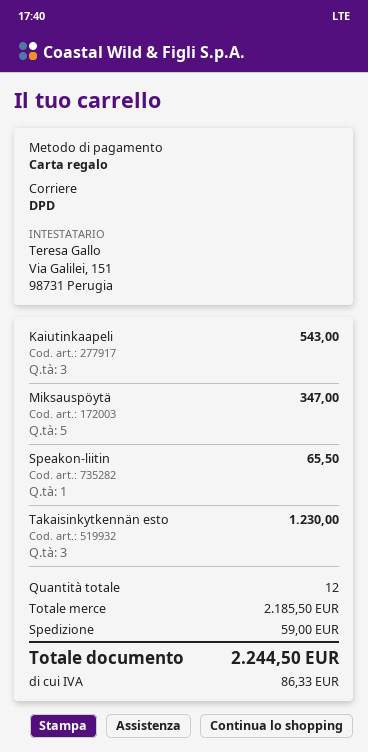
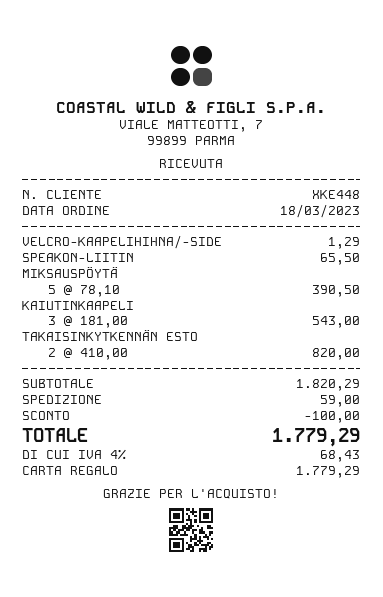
Miksauspöytä: 5 for 347.00 -> 5 for 390.50
Takaisinkytkennän esto: 3 for 1230.00 -> 2 for 820.00
VELCRO-KAAPELIHIHNA/-SIDE: none -> 1 for 1.29
subtotal: 2185.50 -> 1820.29
discount: none -> 100.00
tax: 86.33 -> 68.43
total: 2244.50 -> 1779.29

